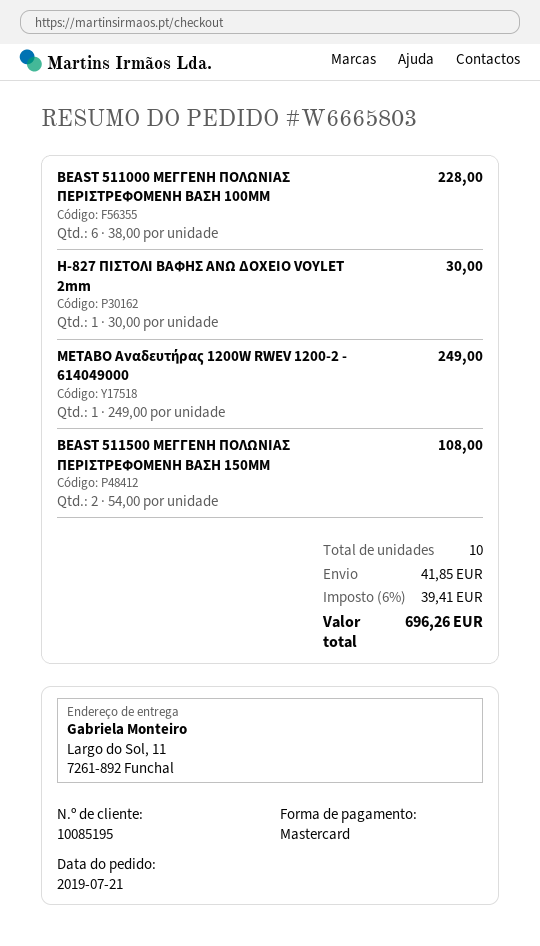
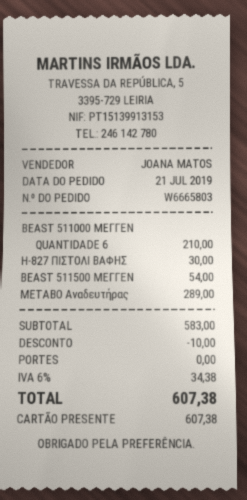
payment method: Mastercard -> gift card
BEAST 511000 ΜΕΓΓΕΝΗ ΠΟΛΩΝΙΑΣ ΠΕΡΙΣΤΡΕΦΟΜΕΝΗ ΒΑΣΗ 100ΜΜ: 6 for 228.00 -> 6 for 210.00
METABO Αναδευτήρας 1200W RWEV 1200-2 - 614049000: 1 for 249.00 -> 1 for 289.00
BEAST 511500 ΜΕΓΓΕΝΗ ΠΟΛΩΝΙΑΣ ΠΕΡΙΣΤΡΕΦΟΜΕΝΗ ΒΑΣΗ 150ΜΜ: 2 for 108.00 -> 1 for 54.00
discount: none -> 10.00
shipping: 41.85 -> 0.00
tax: 6% = 39.41 -> 6% = 34.38
total: 696.26 -> 607.38

